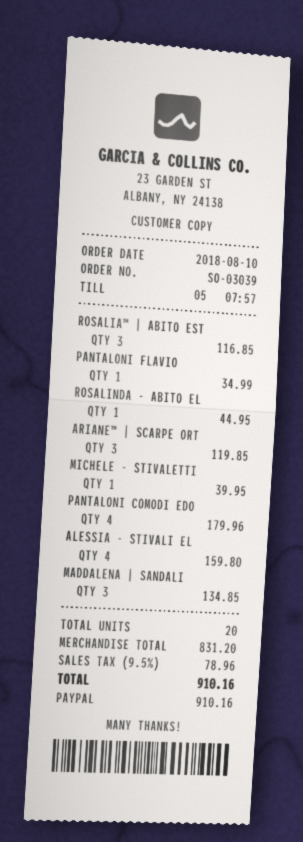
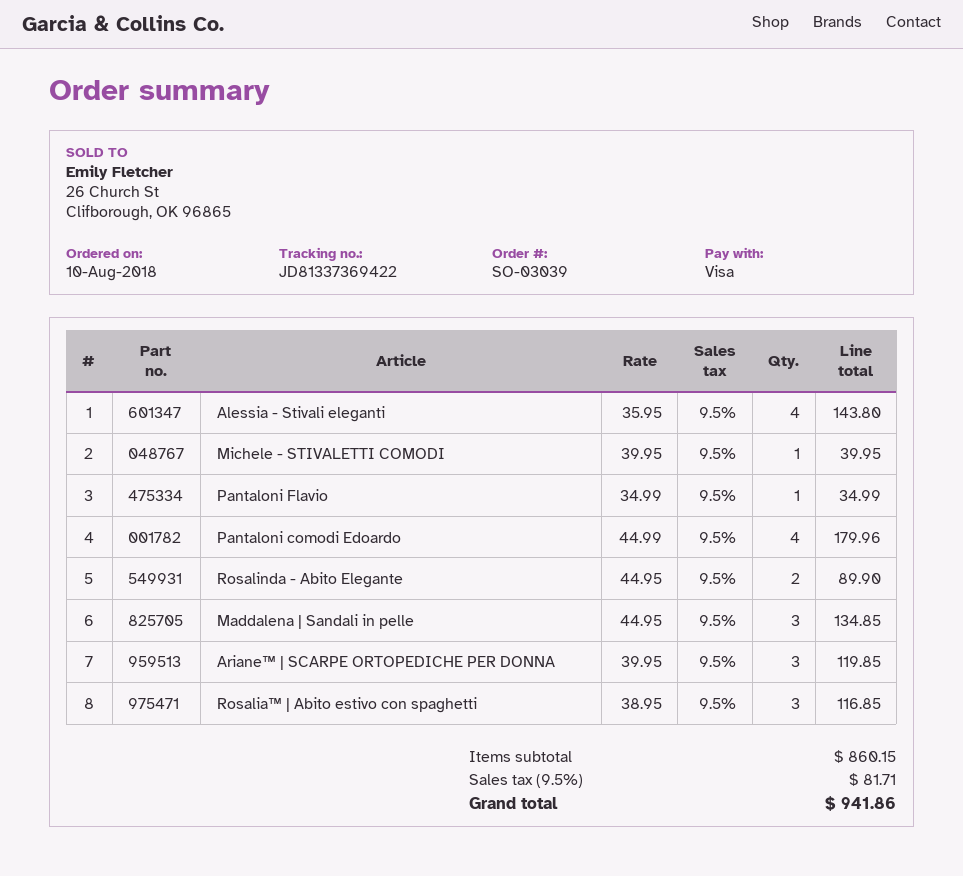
payment method: PayPal -> Visa
ROSALINDA - ABITO EL: 1 for 44.95 -> 2 for 89.90
ALESSIA - STIVALI EL: 4 for 159.80 -> 4 for 143.80
subtotal: 831.20 -> 860.15
tax: 9.5% = 78.96 -> 9.5% = 81.71
total: 910.16 -> 941.86

